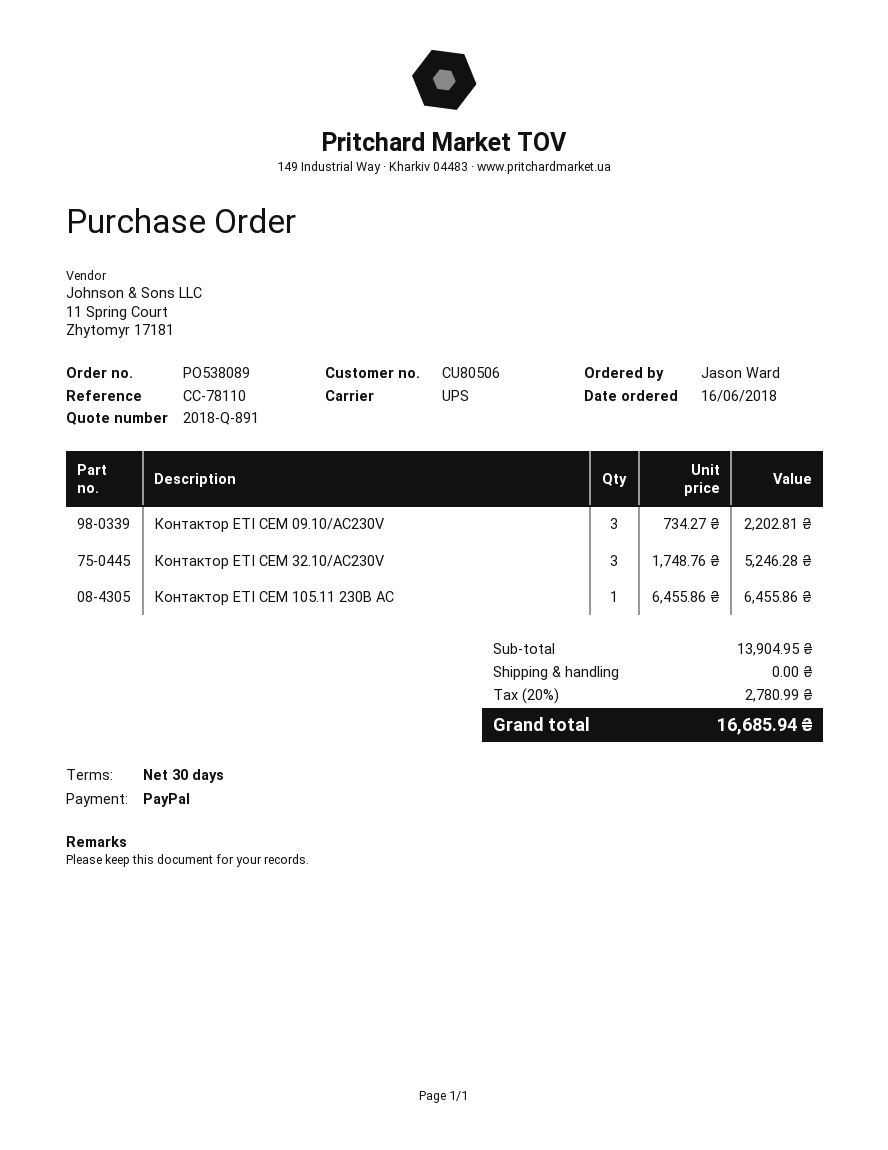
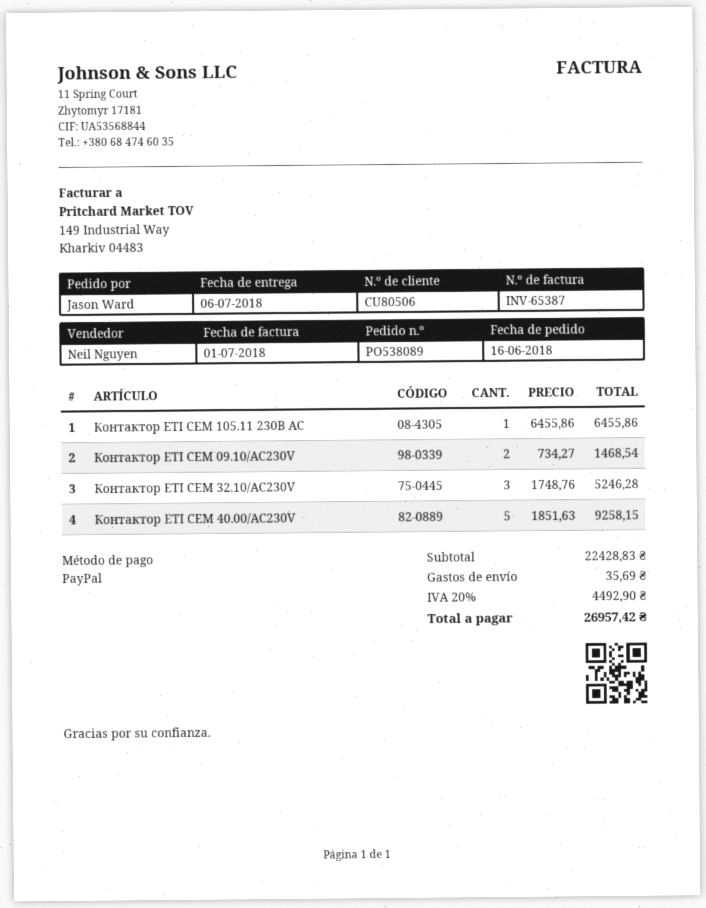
Контактор ETI CEM 09.10/AC230V: 3 x 734.27 = 2202.81 -> 2 x 734.27 = 1468.54
Контактор ETI CEM 40.00/AC230V: none -> 5 x 1851.63 = 9258.15
subtotal: 13904.95 -> 22428.83
shipping: 0.00 -> 35.69
tax: 20% = 2780.99 -> 20% = 4492.90
total: 16685.94 -> 26957.42

